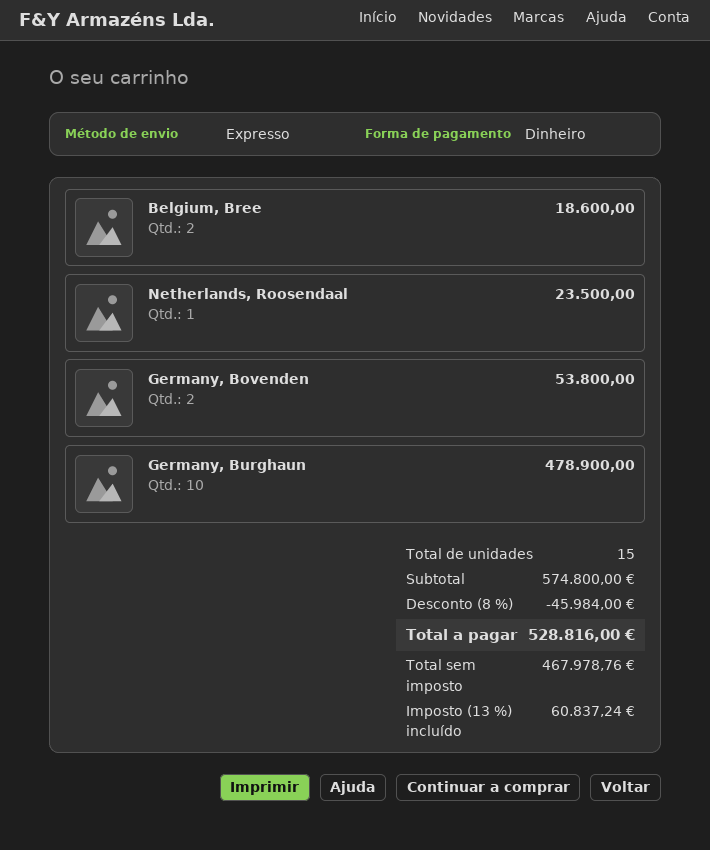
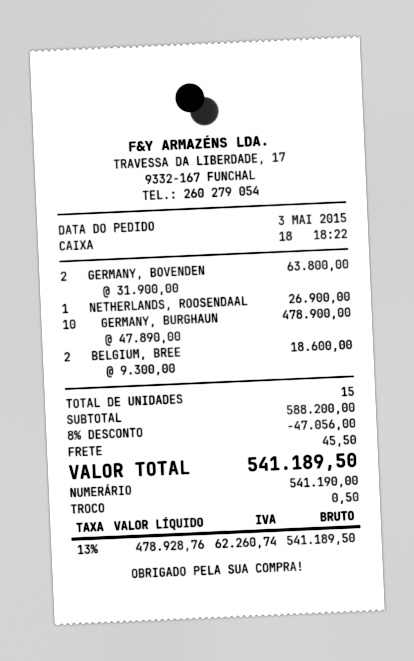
Netherlands, Roosendaal: 1 for 23500.00 -> 1 for 26900.00
Germany, Bovenden: 2 for 53800.00 -> 2 for 63800.00
subtotal: 574800.00 -> 588200.00
discount: 8% = 45984.00 -> 8% = 47056.00
shipping: none -> 45.50
net: 467978.76 -> 478928.76
tax: 13% = 60837.24 -> 13% = 62260.74
total: 528816.00 -> 541189.50

